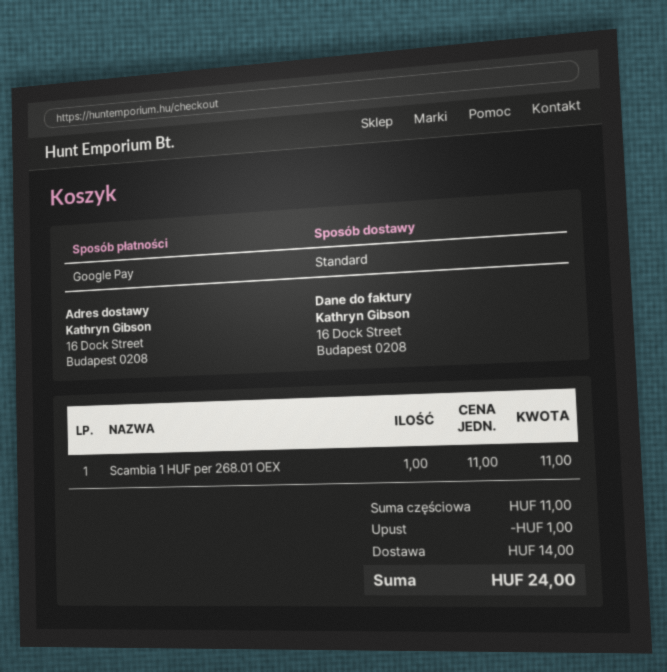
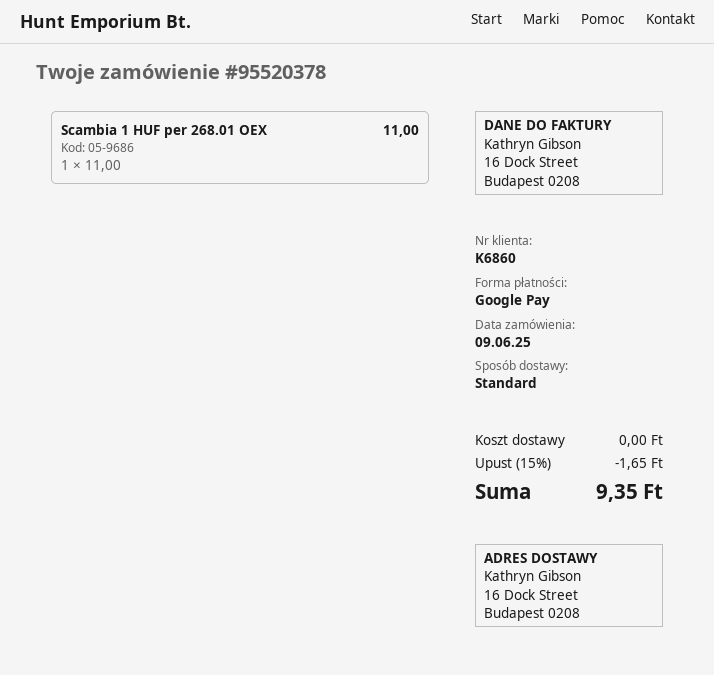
discount: 1.00 -> 1.65
shipping: 14.00 -> 0.00
total: 24.00 -> 9.35

